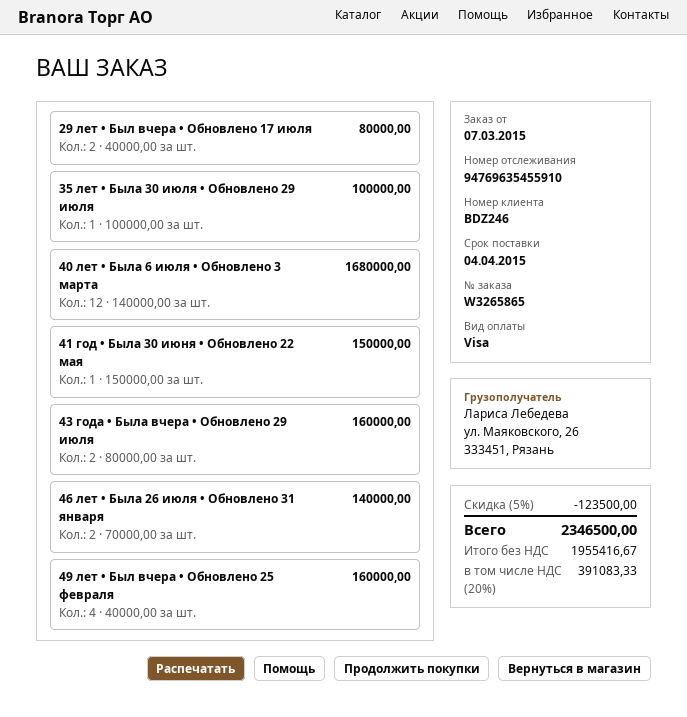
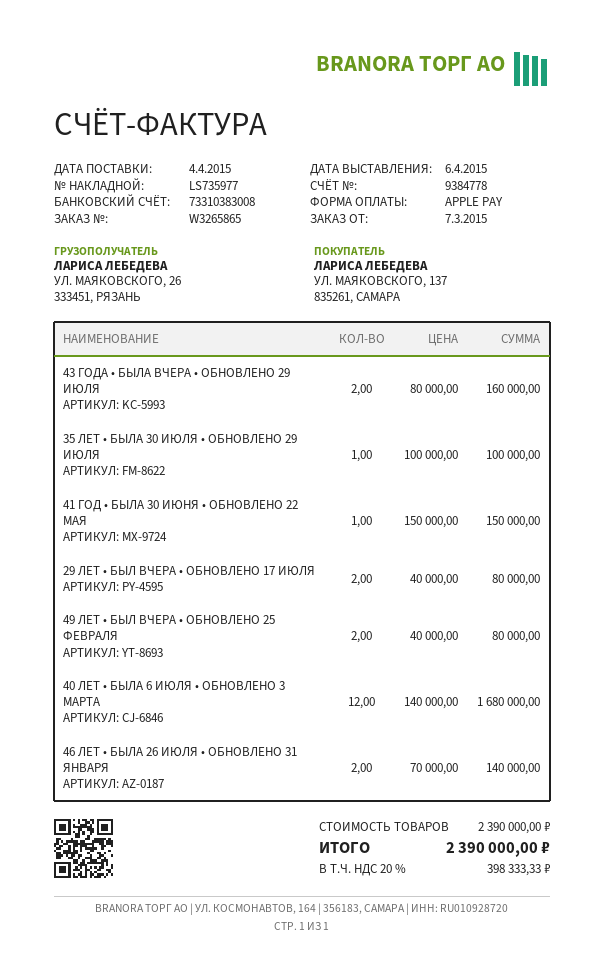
payment method: Visa -> Apple Pay
49 лет • Был вчера • Обновлено 25 февраля: 4 x 40000.00 = 160000.00 -> 2 x 40000.00 = 80000.00
discount: 5% = 123500.00 -> none
tax: 20% = 391083.33 -> 20% = 398333.33
total: 2346500.00 -> 2390000.00

